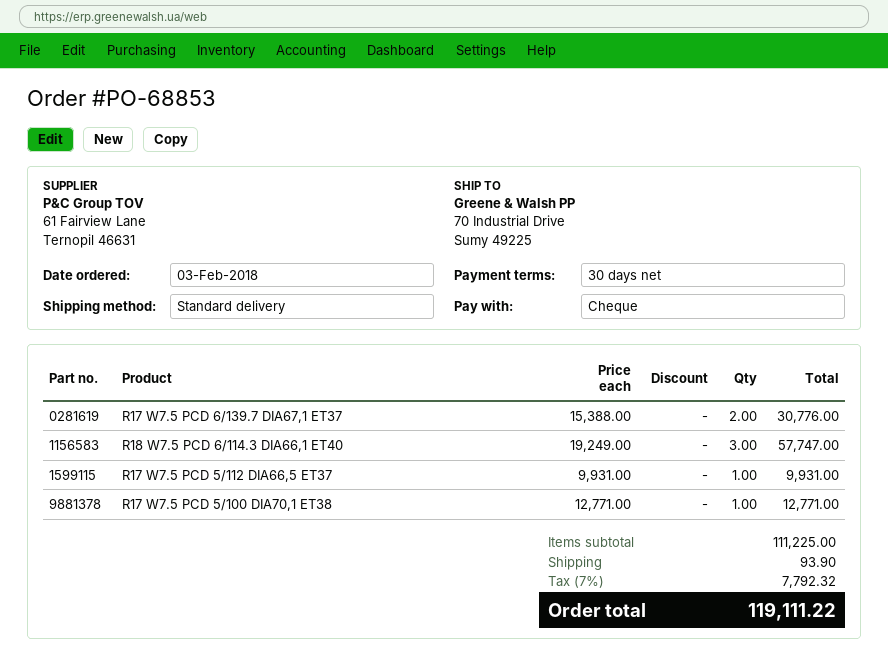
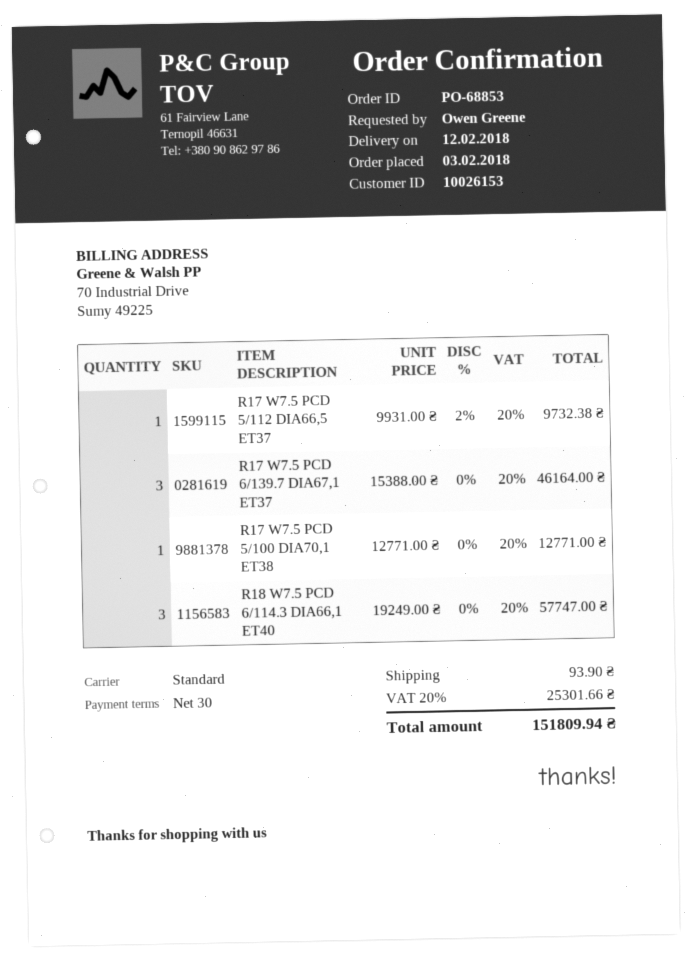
R17 W7.5 PCD 6/139.7 DIA67,1 ET37: 2 x 15388.00 = 30776.00 -> 3 x 15388.00 = 46164.00
R17 W7.5 PCD 5/112 DIA66,5 ET37: 1 x 9931.00 = 9931.00 -> 1 x 9931.00 - 2% = 9732.38
tax: 7% = 7792.32 -> 20% = 25301.66
total: 119111.22 -> 151809.94

